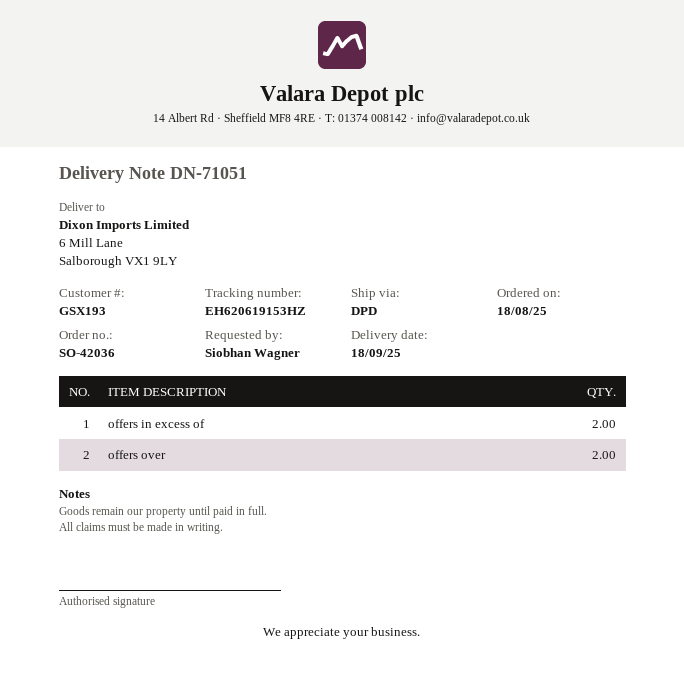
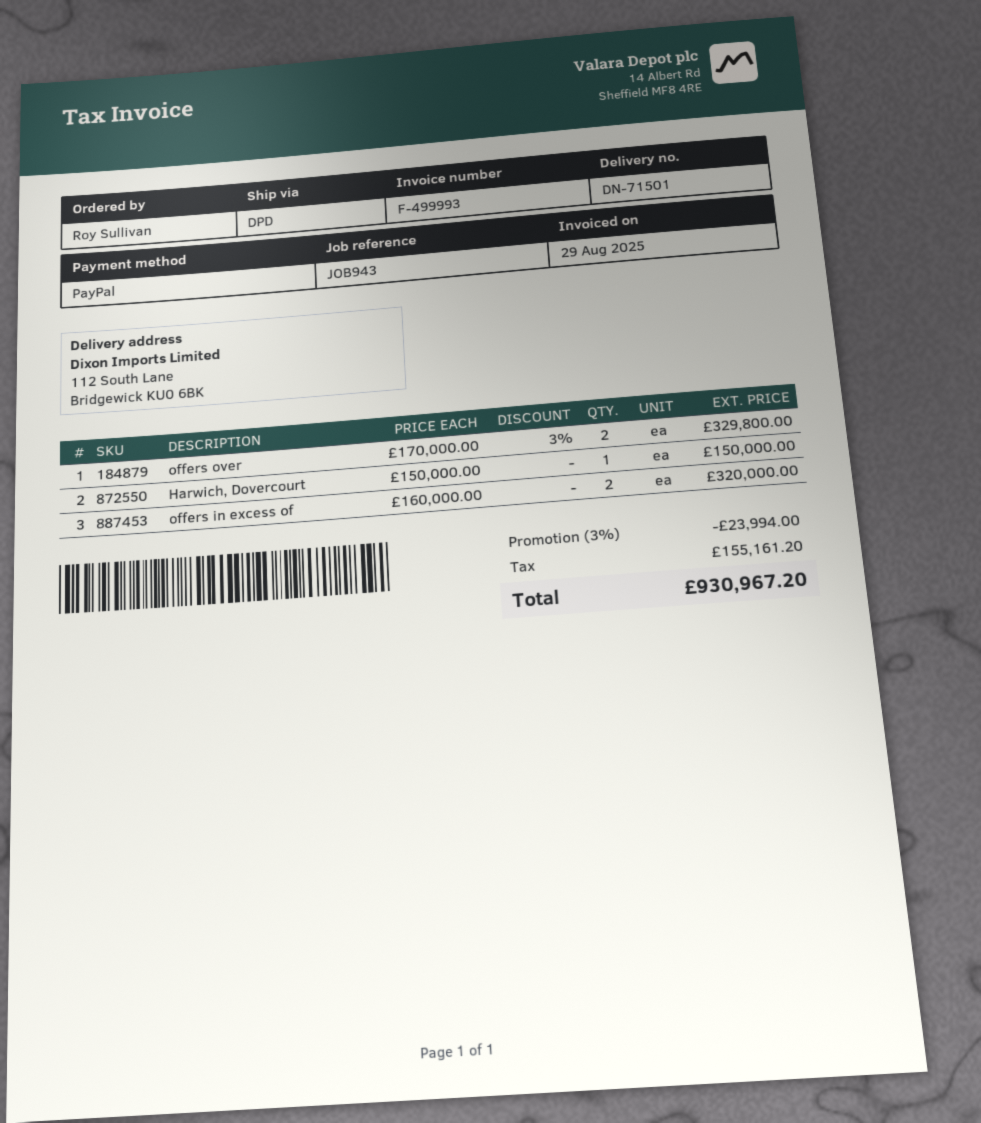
delivery note number: DN-71051 -> DN-71501
ordered by: Siobhan Wagner -> Roy Sullivan
ship to: 6 Mill Lane, Salborough VX1 9LY -> 112 South Lane, Bridgewick KU0 6BK
Harwich, Dovercourt: none -> 1

